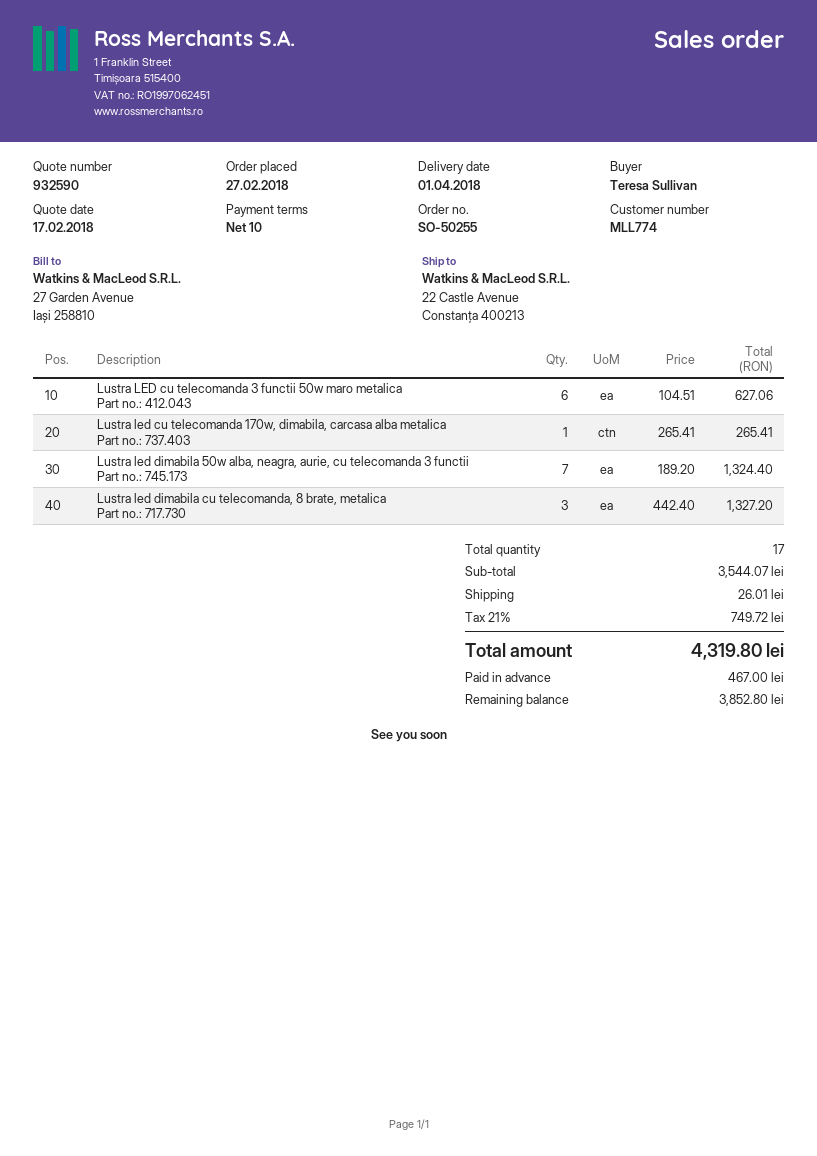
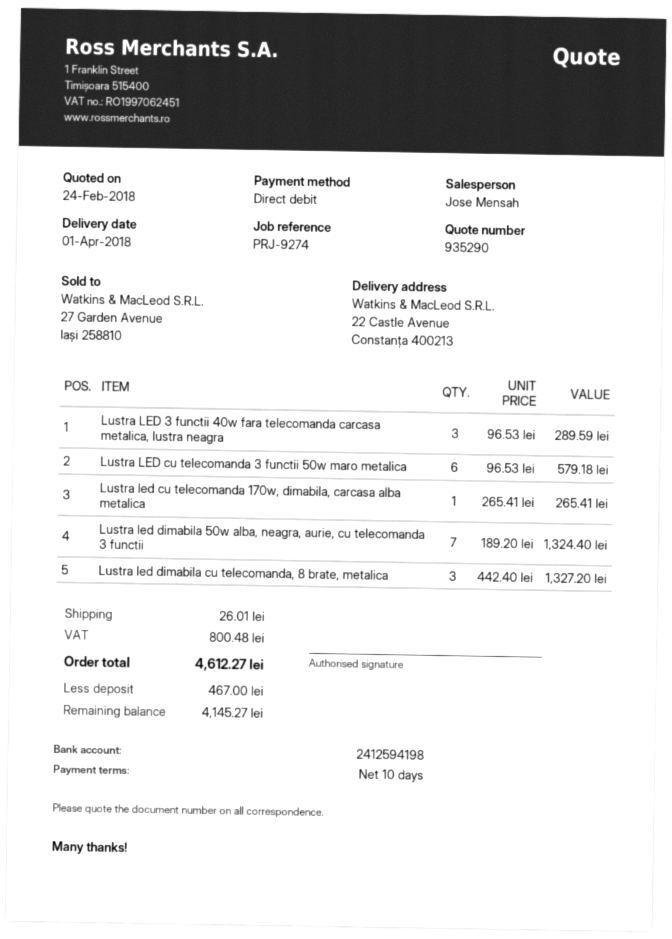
quote number: 932590 -> 935290
quote date: 2018-02-17 -> 2018-02-24
Lustra LED cu telecomanda 3 functii 50w maro metalica: 6 x 104.51 = 627.06 -> 6 x 96.53 = 579.18
Lustra LED 3 functii 40w fara telecomanda carcasa metalica, lustra neagra: none -> 3 x 96.53 = 289.59
tax: 749.72 -> 800.48
total: 4319.80 -> 4612.27
balance: 3852.80 -> 4145.27

